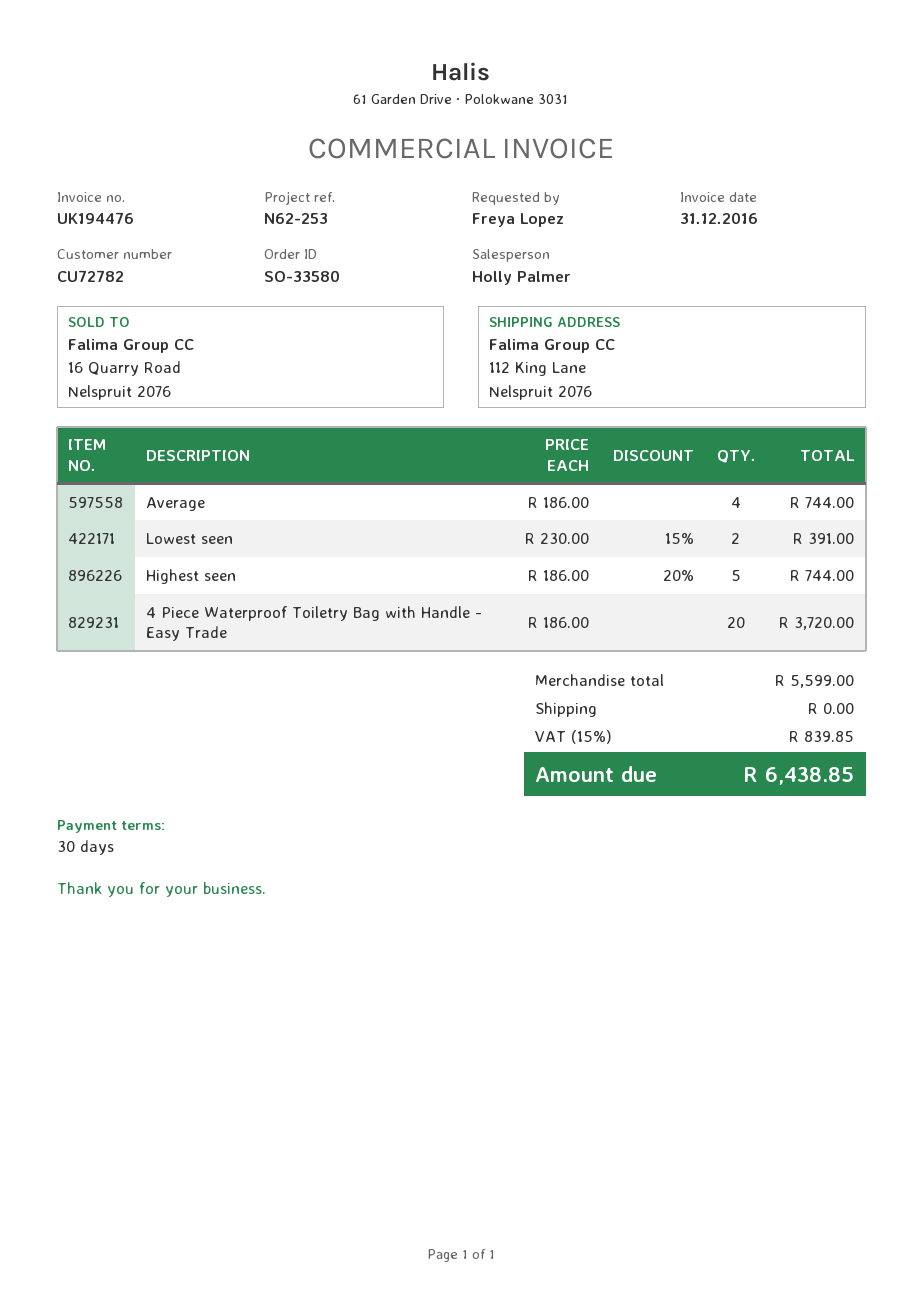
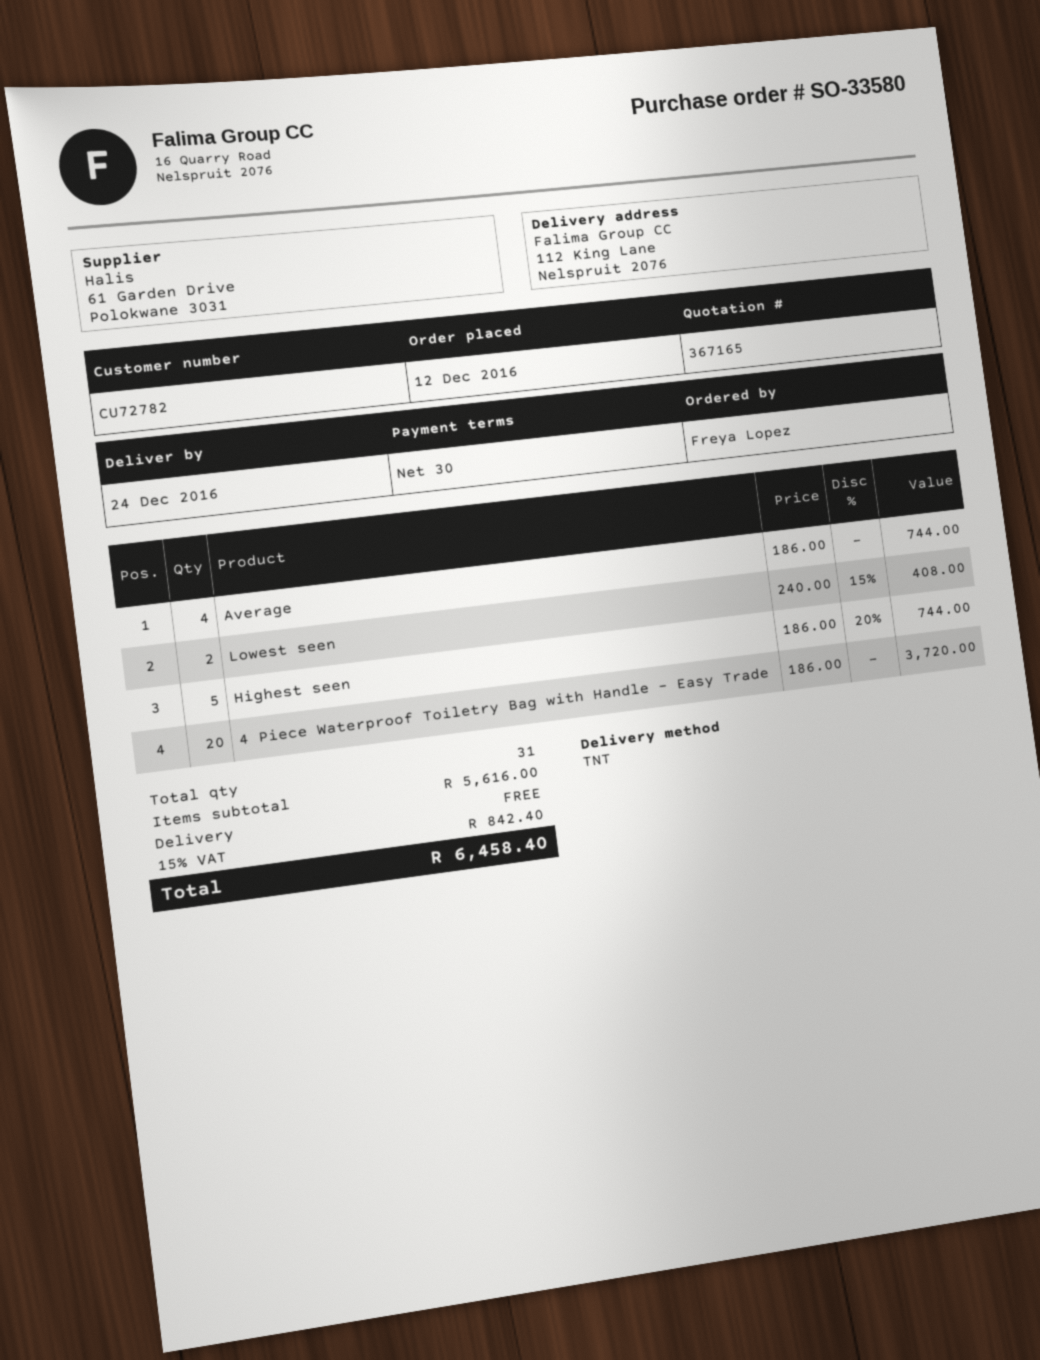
Lowest seen: 2 x 230.00 - 15% = 391.00 -> 2 x 240.00 - 15% = 408.00
subtotal: 5599.00 -> 5616.00
tax: 15% = 839.85 -> 15% = 842.40
total: 6438.85 -> 6458.40

